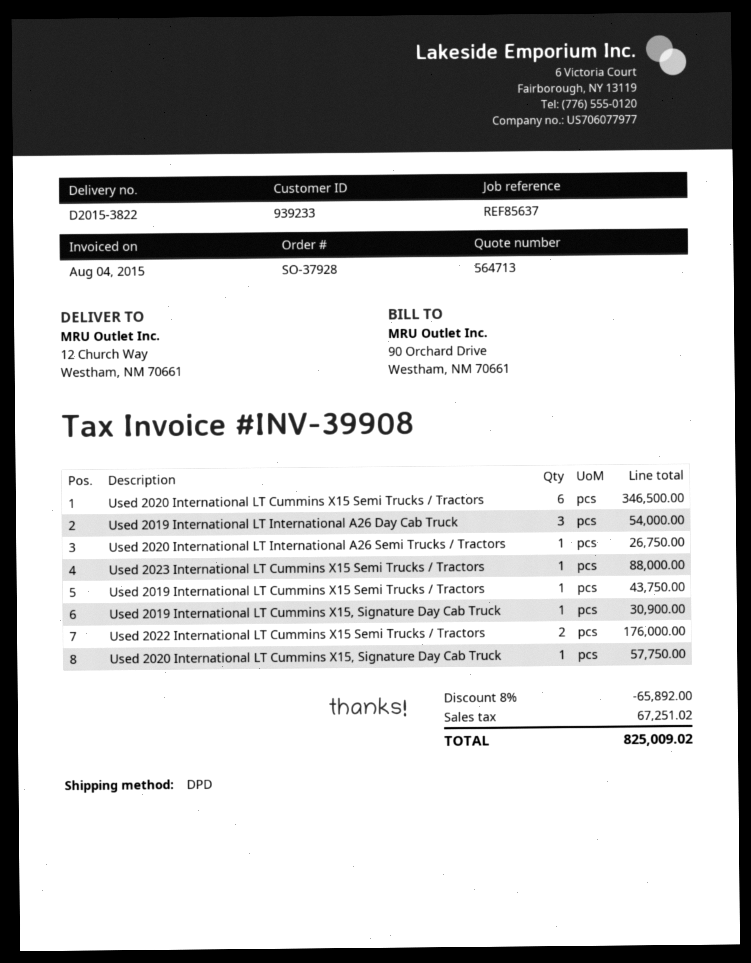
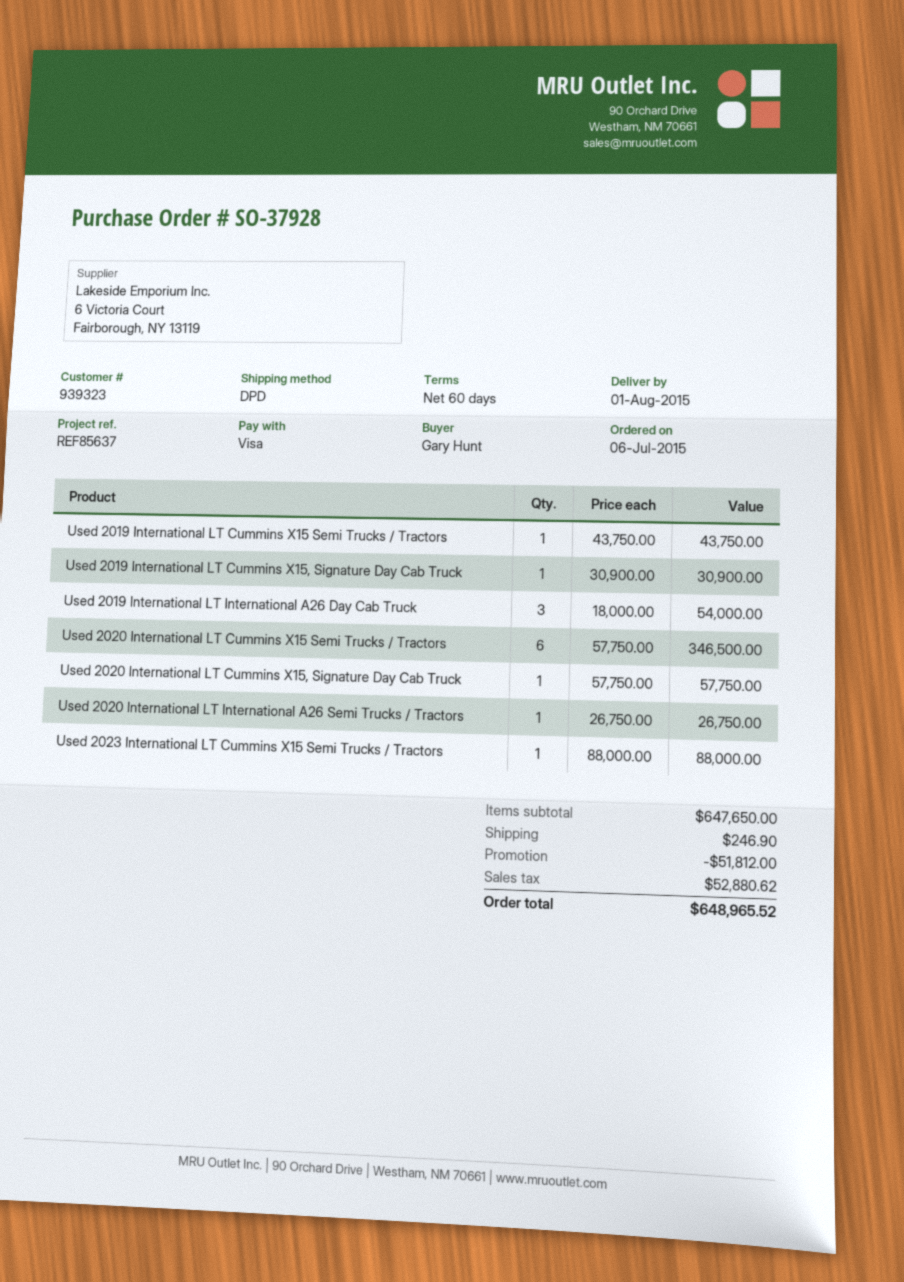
customer number: 939233 -> 939323
Used 2022 International LT Cummins X15 Semi Trucks / Tractors: 2 for 176000.00 -> none
discount: 65892.00 -> 51812.00
shipping: none -> 246.90
tax: 67251.02 -> 52880.62
total: 825009.02 -> 648965.52

